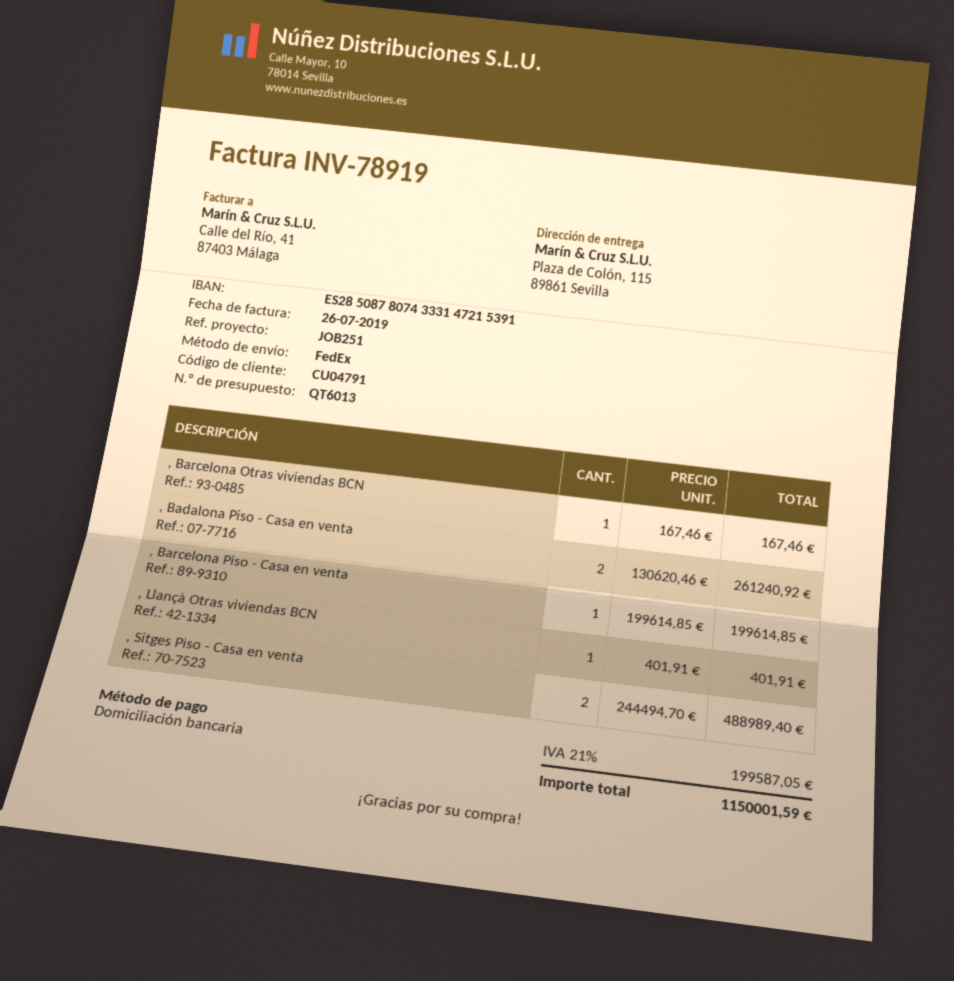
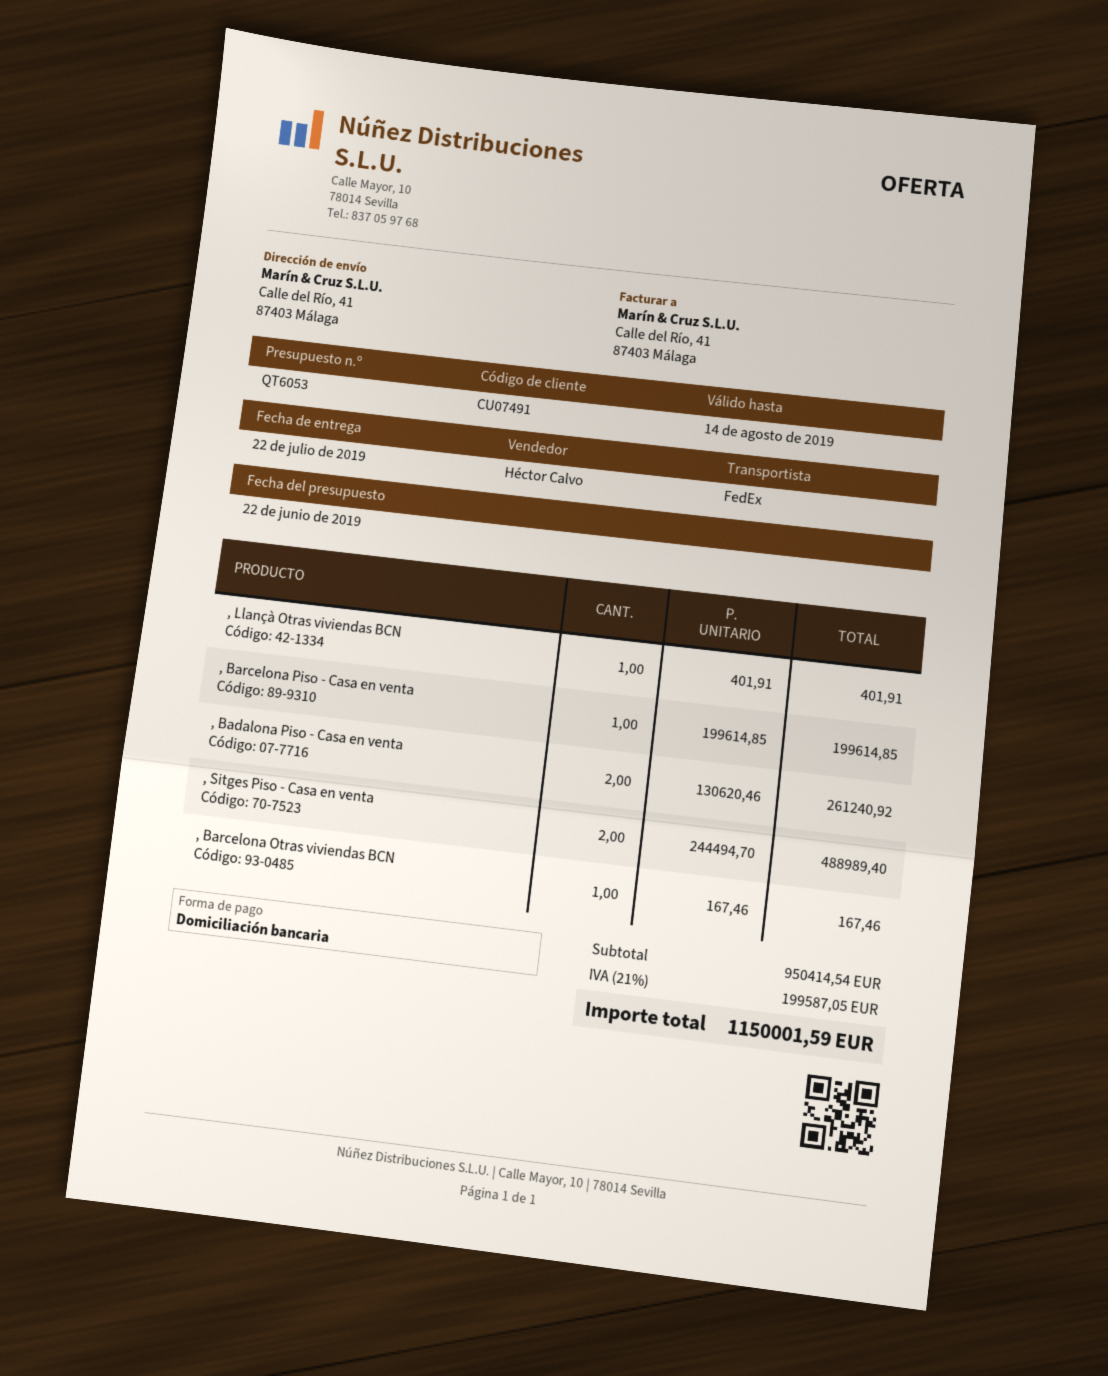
quote number: QT6013 -> QT6053
customer number: CU04791 -> CU07491
ship to: Plaza de Colón, 115, 89861 Sevilla -> Calle del Río, 41, 87403 Málaga

